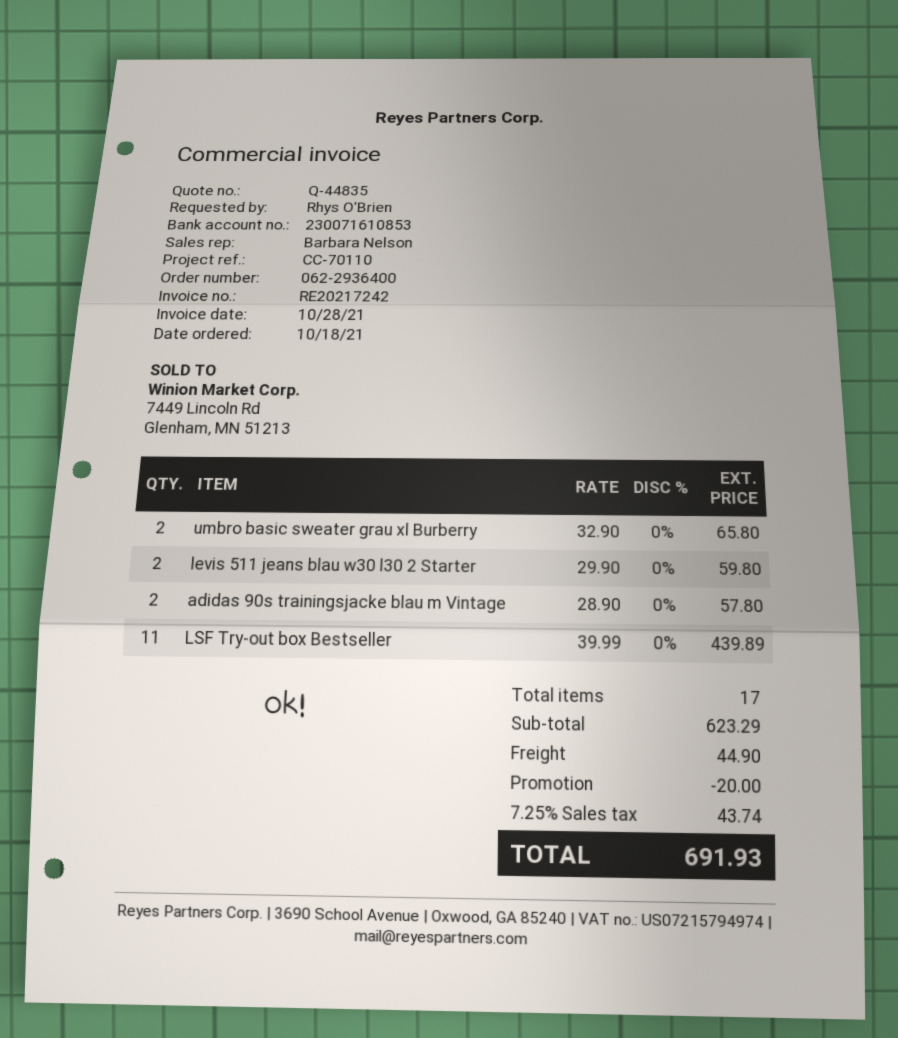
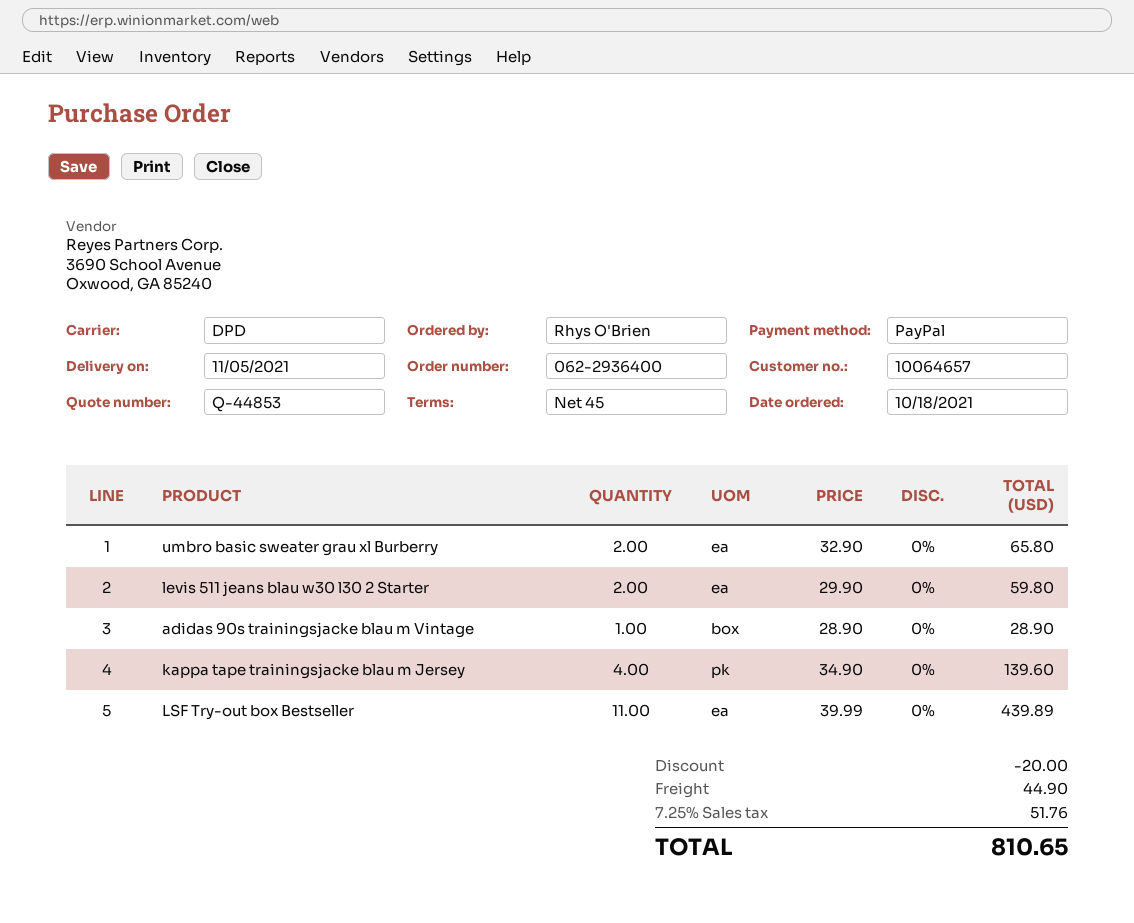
quote number: Q-44835 -> Q-44853
adidas 90s trainingsjacke blau m Vintage: 2 x 28.90 = 57.80 -> 1 x 28.90 = 28.90
kappa tape trainingsjacke blau m Jersey: none -> 4 x 34.90 = 139.60
tax: 7.25% = 43.74 -> 7.25% = 51.76
total: 691.93 -> 810.65

